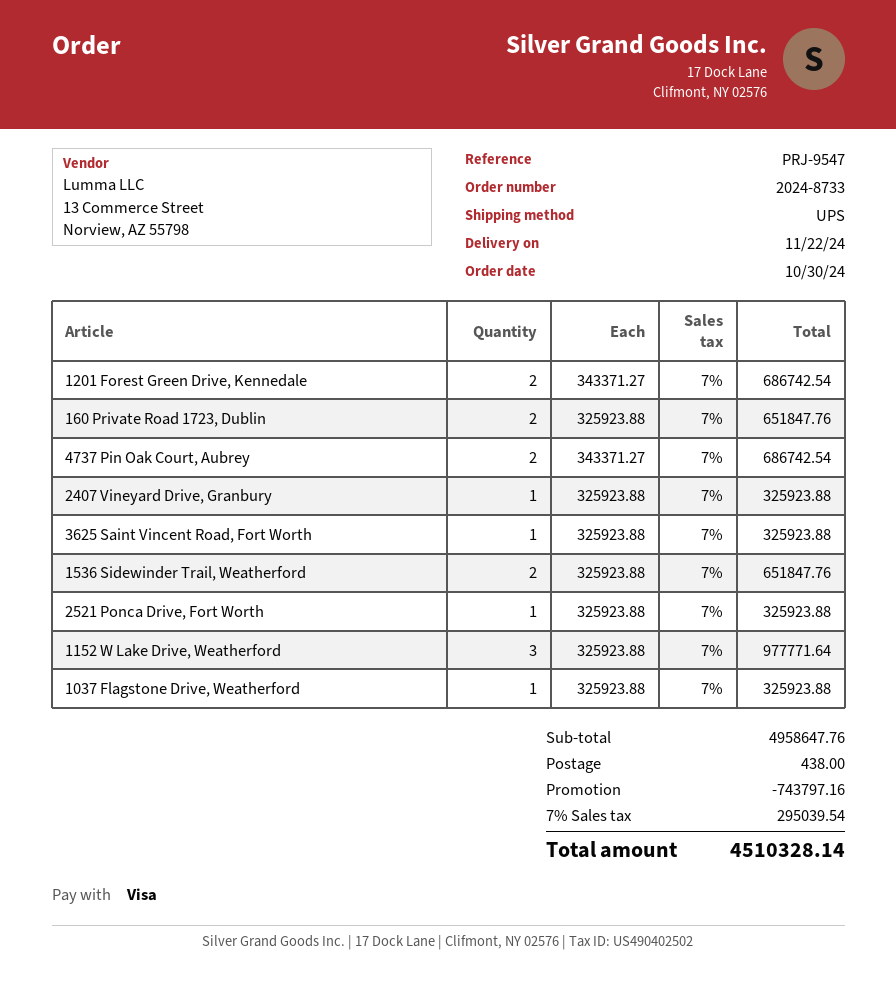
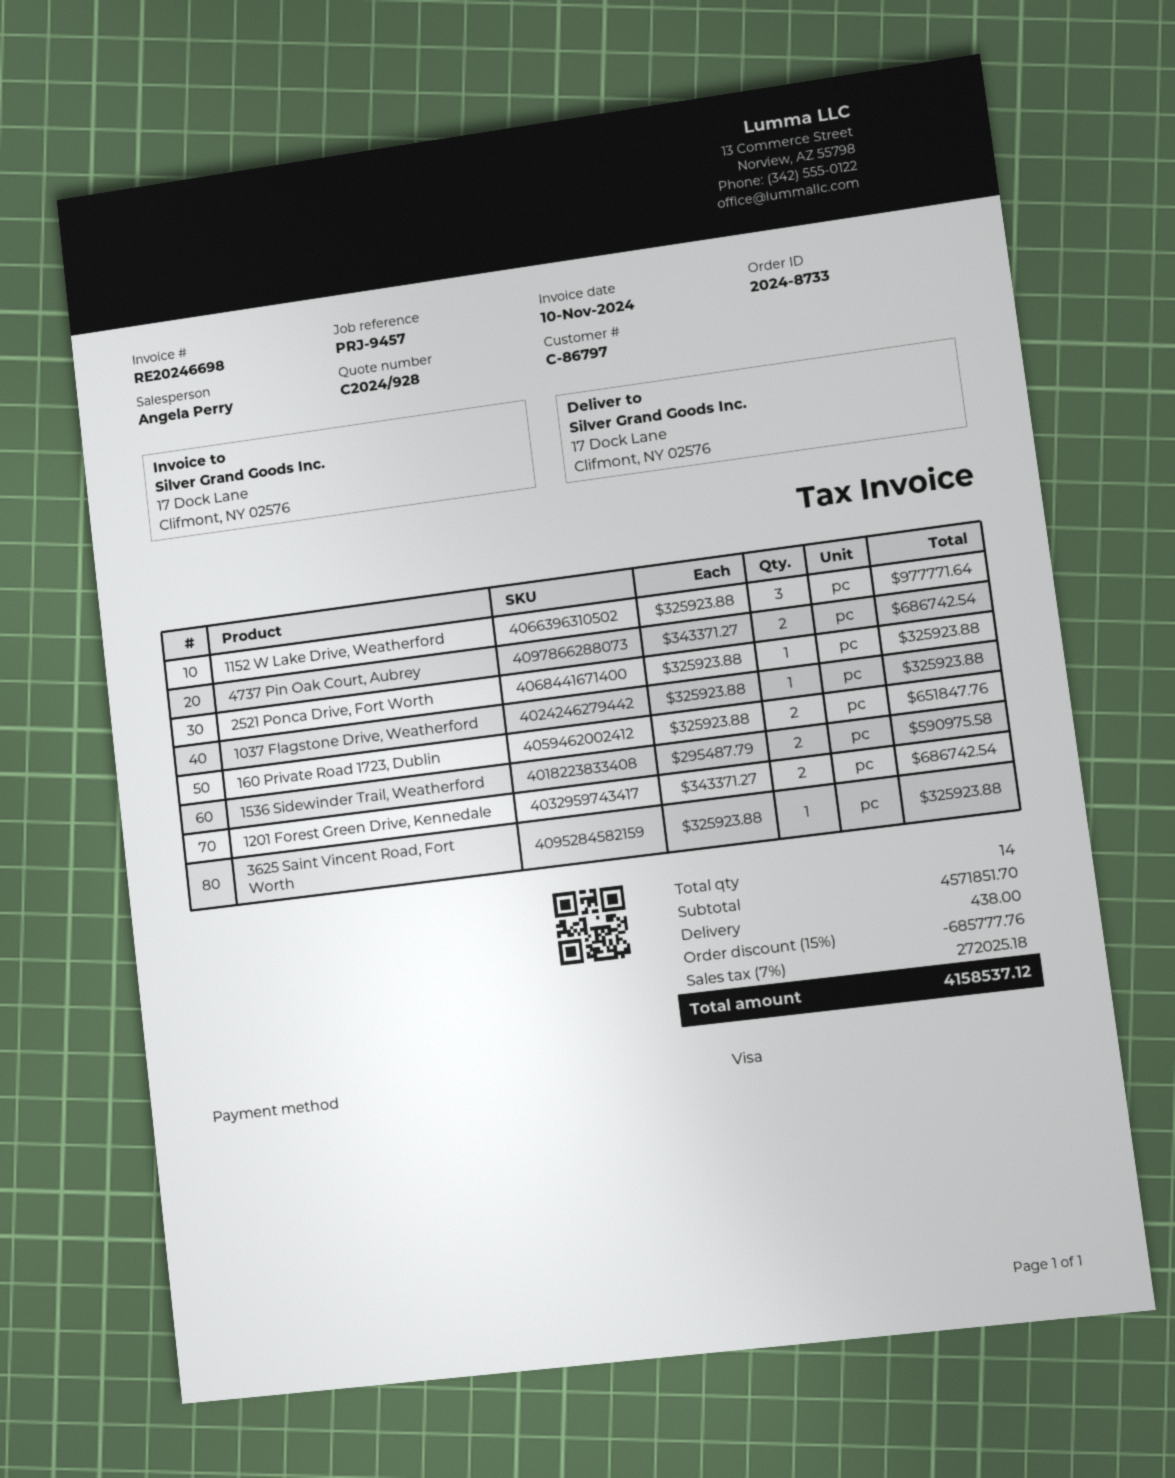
reference: PRJ-9547 -> PRJ-9457
2407 Vineyard Drive, Granbury: 1 x 325923.88 = 325923.88 -> none
1536 Sidewinder Trail, Weatherford: 2 x 325923.88 = 651847.76 -> 2 x 295487.79 = 590975.58
subtotal: 4958647.76 -> 4571851.70
discount: 743797.16 -> 685777.76
tax: 7% = 295039.54 -> 7% = 272025.18
total: 4510328.14 -> 4158537.12

